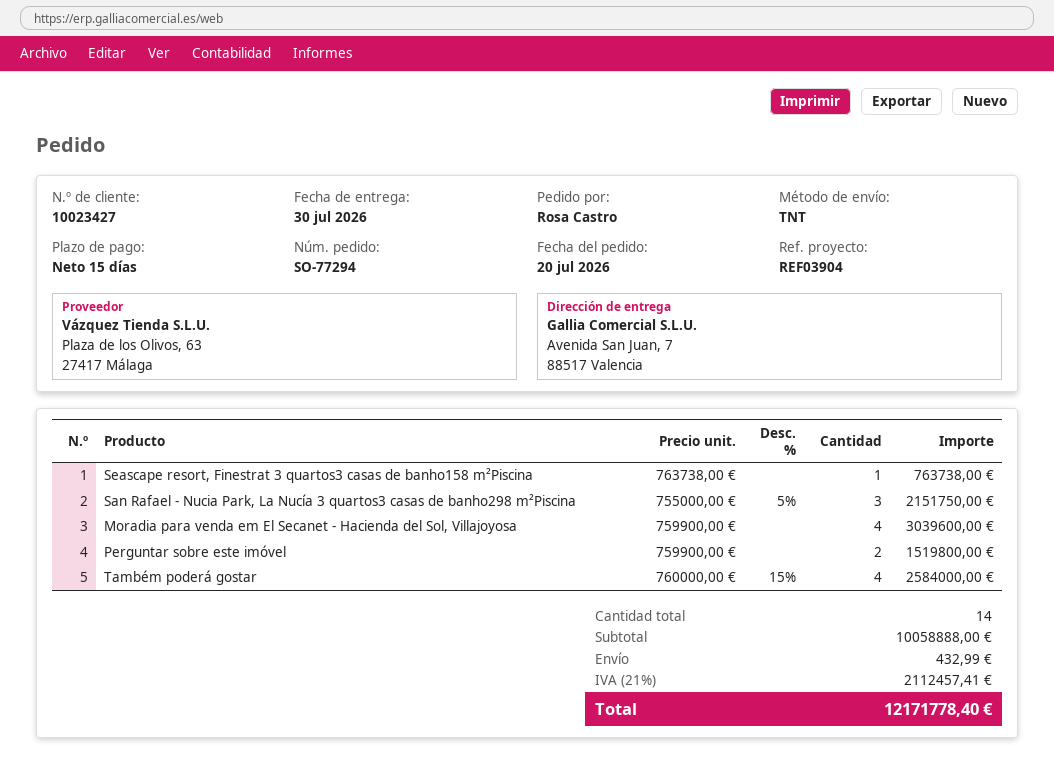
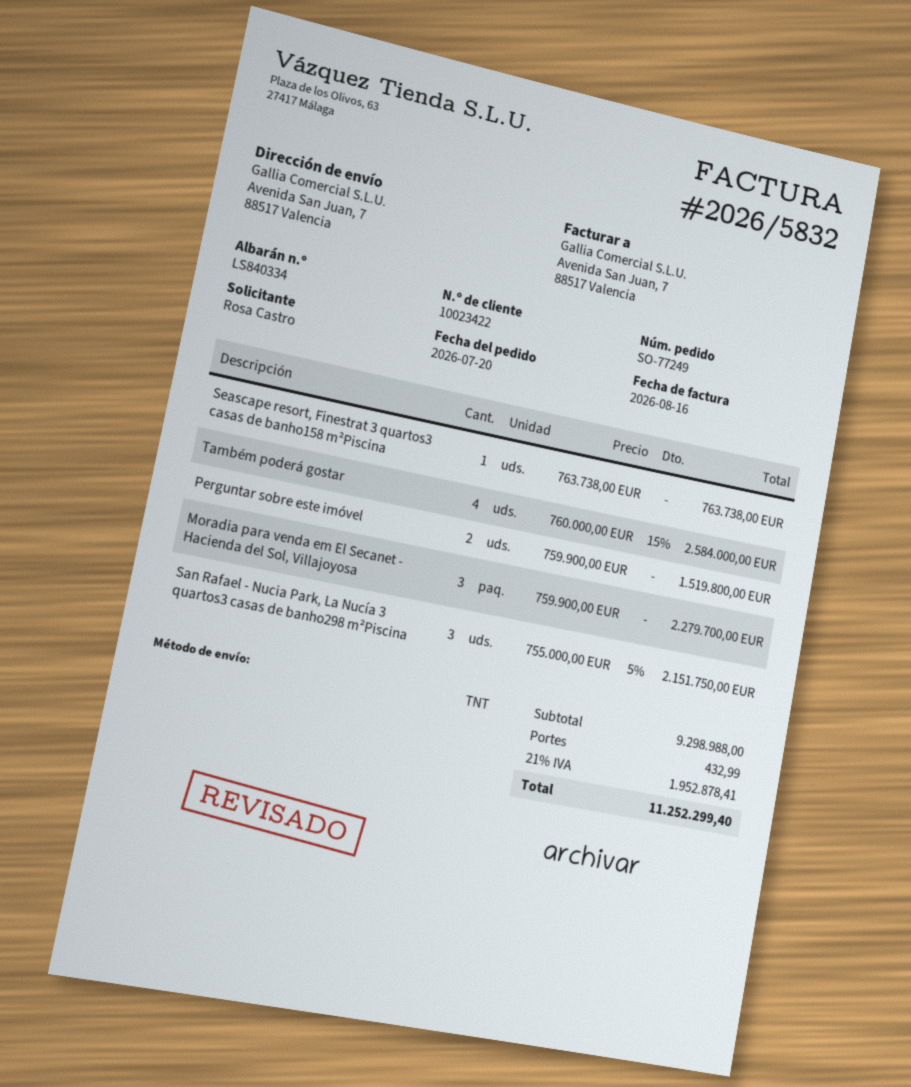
order number: SO-77294 -> SO-77249
customer number: 10023427 -> 10023422
Moradia para venda em El Secanet - Hacienda del Sol, Villajoyosa: 4 x 759900.00 = 3039600.00 -> 3 x 759900.00 = 2279700.00
subtotal: 10058888.00 -> 9298988.00
tax: 21% = 2112457.41 -> 21% = 1952878.41
total: 12171778.40 -> 11252299.40

